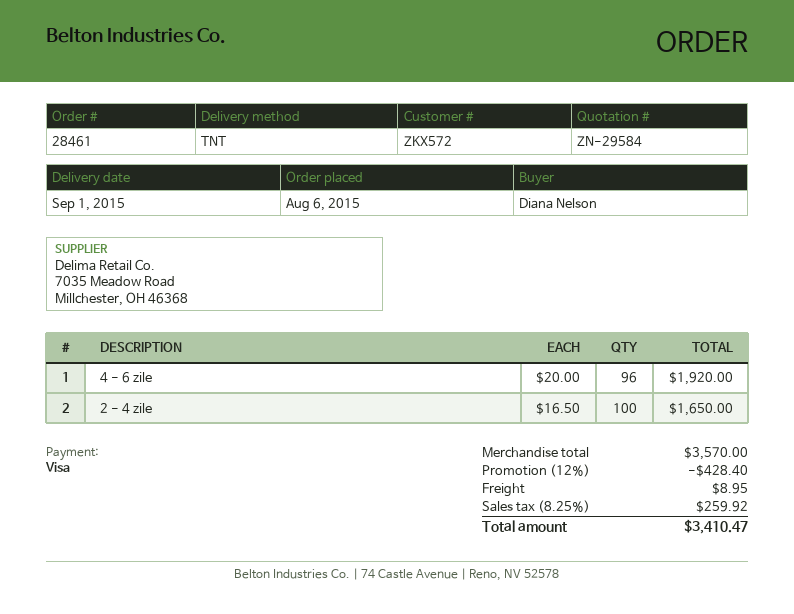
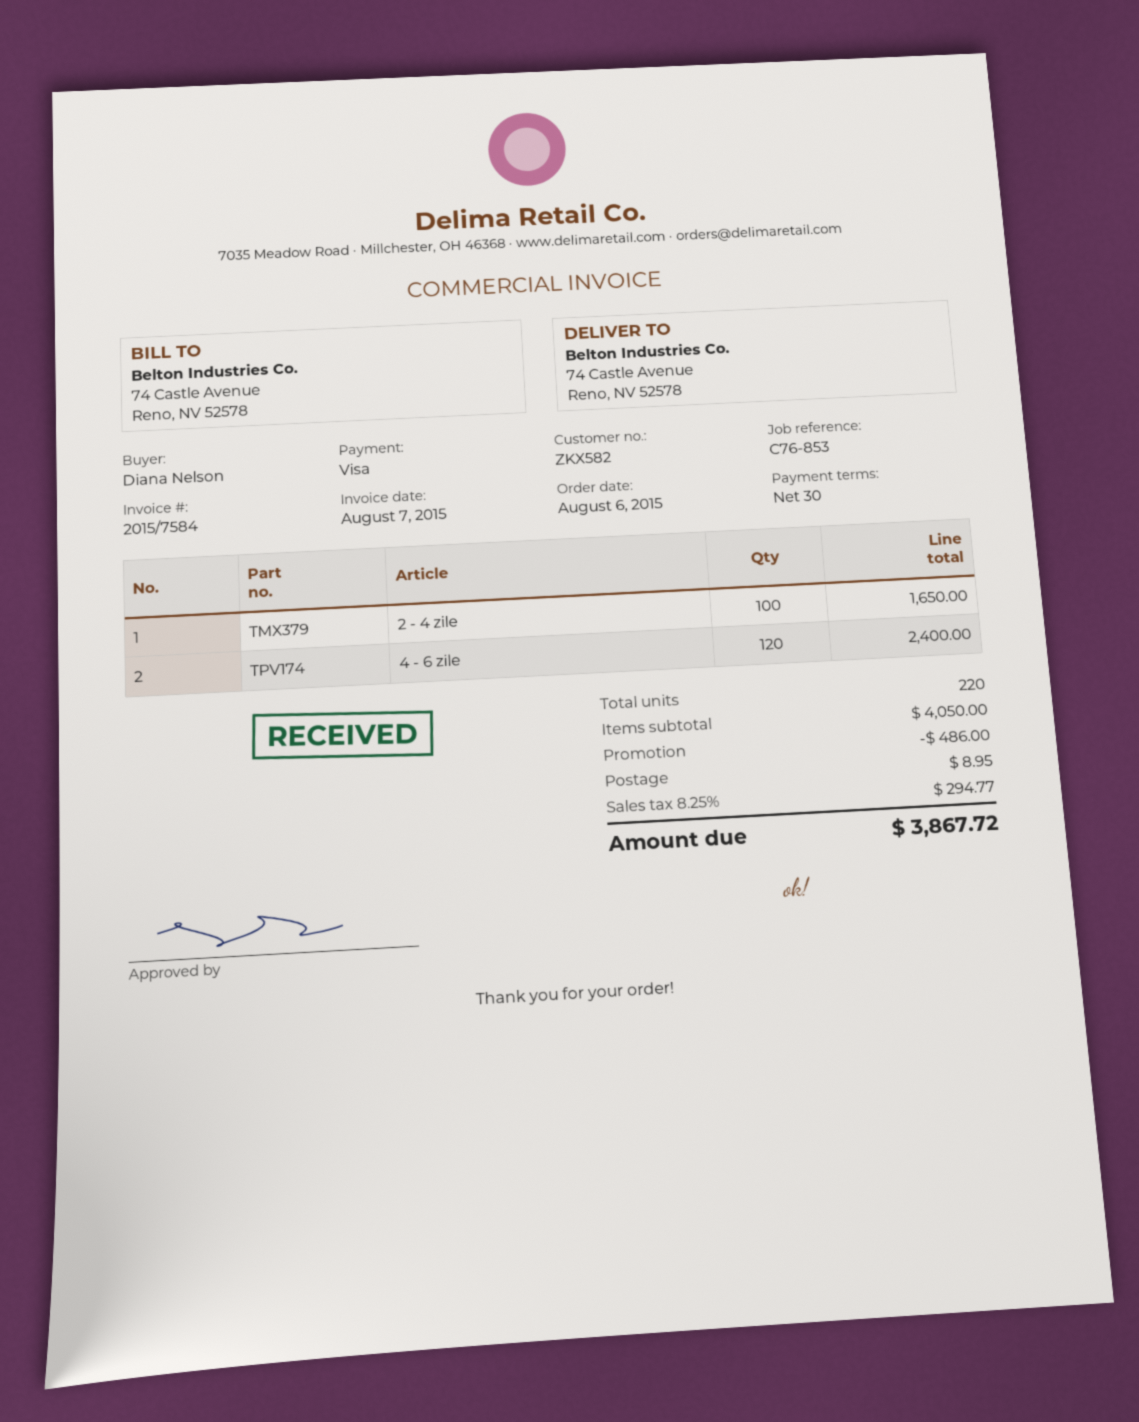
customer number: ZKX572 -> ZKX582
4 - 6 zile: 96 for 1920.00 -> 120 for 2400.00
subtotal: 3570.00 -> 4050.00
discount: 428.40 -> 486.00
tax: 8.25% = 259.92 -> 8.25% = 294.77
total: 3410.47 -> 3867.72

